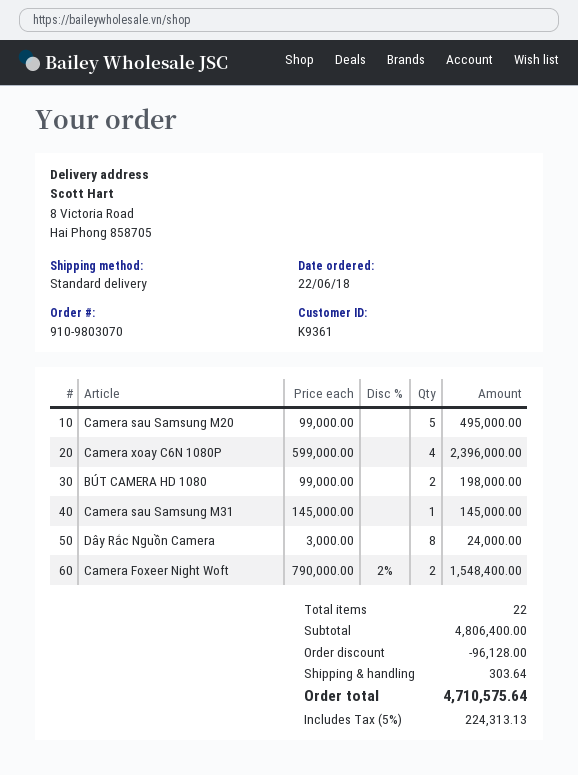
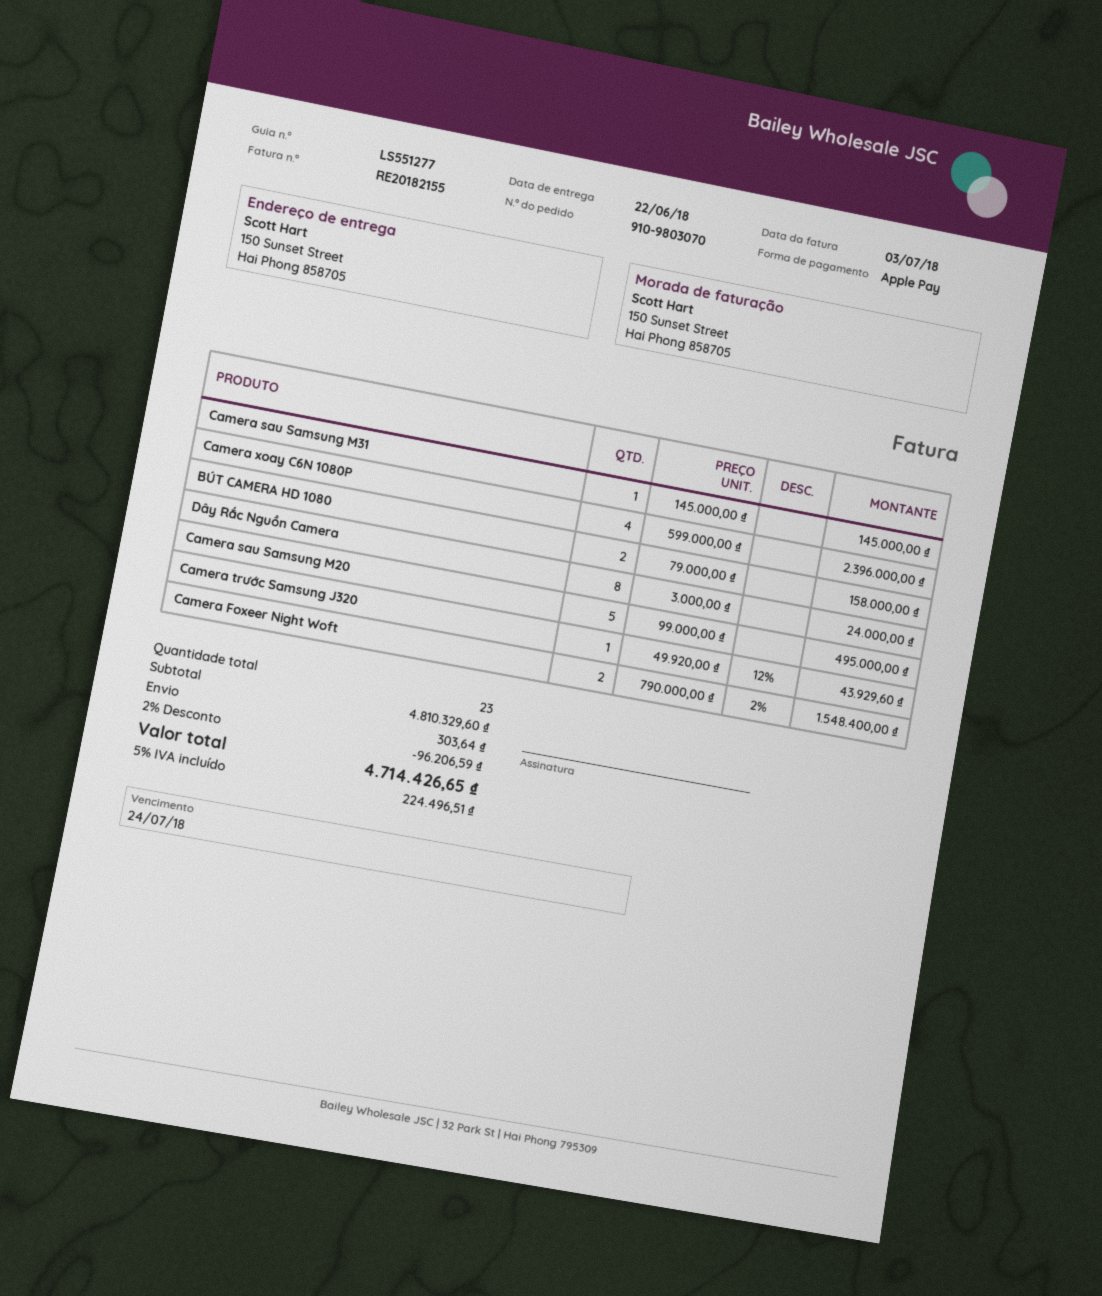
ship to: 8 Victoria Road, Hai Phong 858705 -> 150 Sunset Street, Hai Phong 858705
BÚT CAMERA HD 1080: 2 x 99000.00 = 198000.00 -> 2 x 79000.00 = 158000.00
Camera trước Samsung J320: none -> 1 x 49920.00 - 12% = 43929.60
total quantity: 22 -> 23
subtotal: 4806400.00 -> 4810329.60
discount: 96128.00 -> 96206.59
tax: 5% = 224313.13 -> 5% = 224496.51
total: 4710575.64 -> 4714426.65

